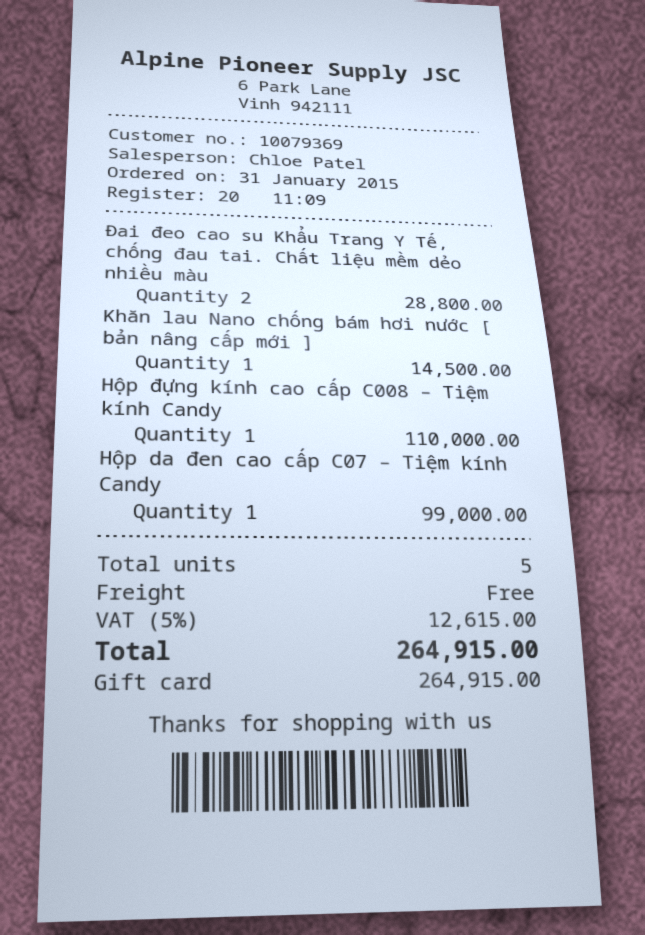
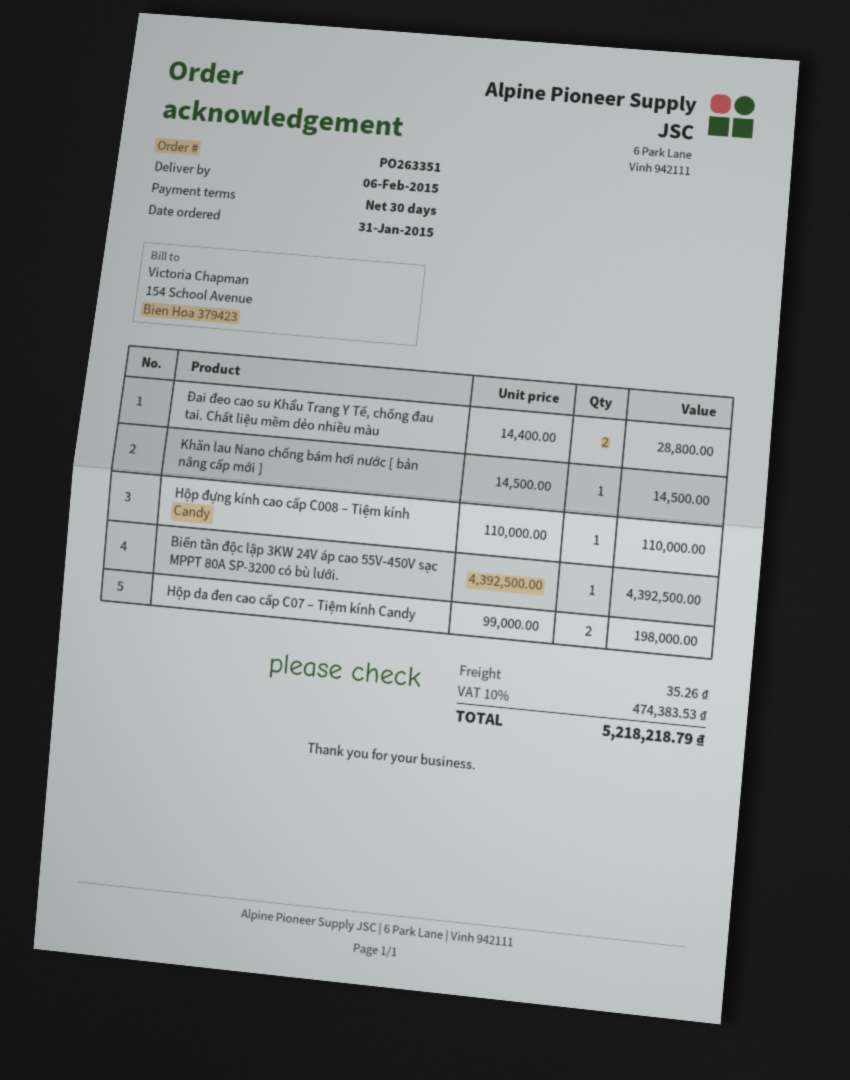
Hộp da đen cao cấp C07 – Tiệm kính Candy: 1 for 99000.00 -> 2 for 198000.00
Biến tần độc lập 3KW 24V áp cao 55V-450V sạc MPPT 80A SP-3200 có bù lưới.: none -> 1 for 4392500.00
shipping: 0.00 -> 35.26
tax: 5% = 12615.00 -> 10% = 474383.53
total: 264915.00 -> 5218218.79

